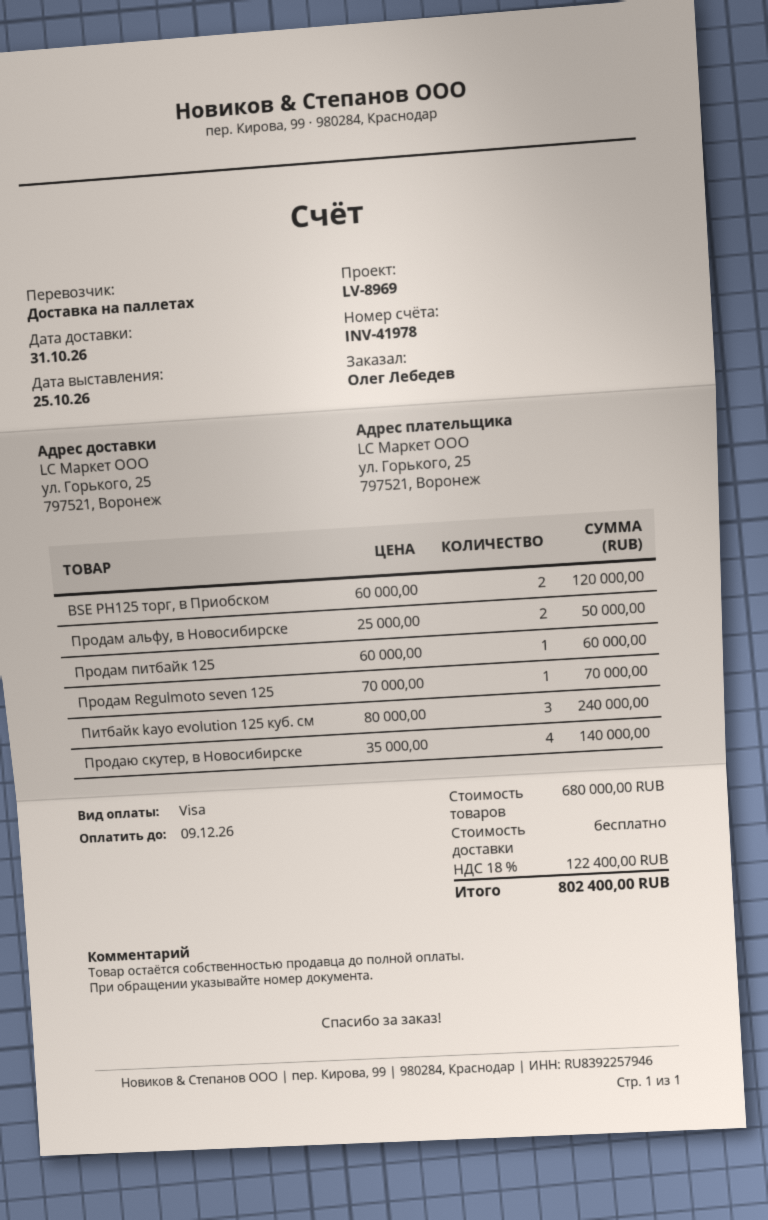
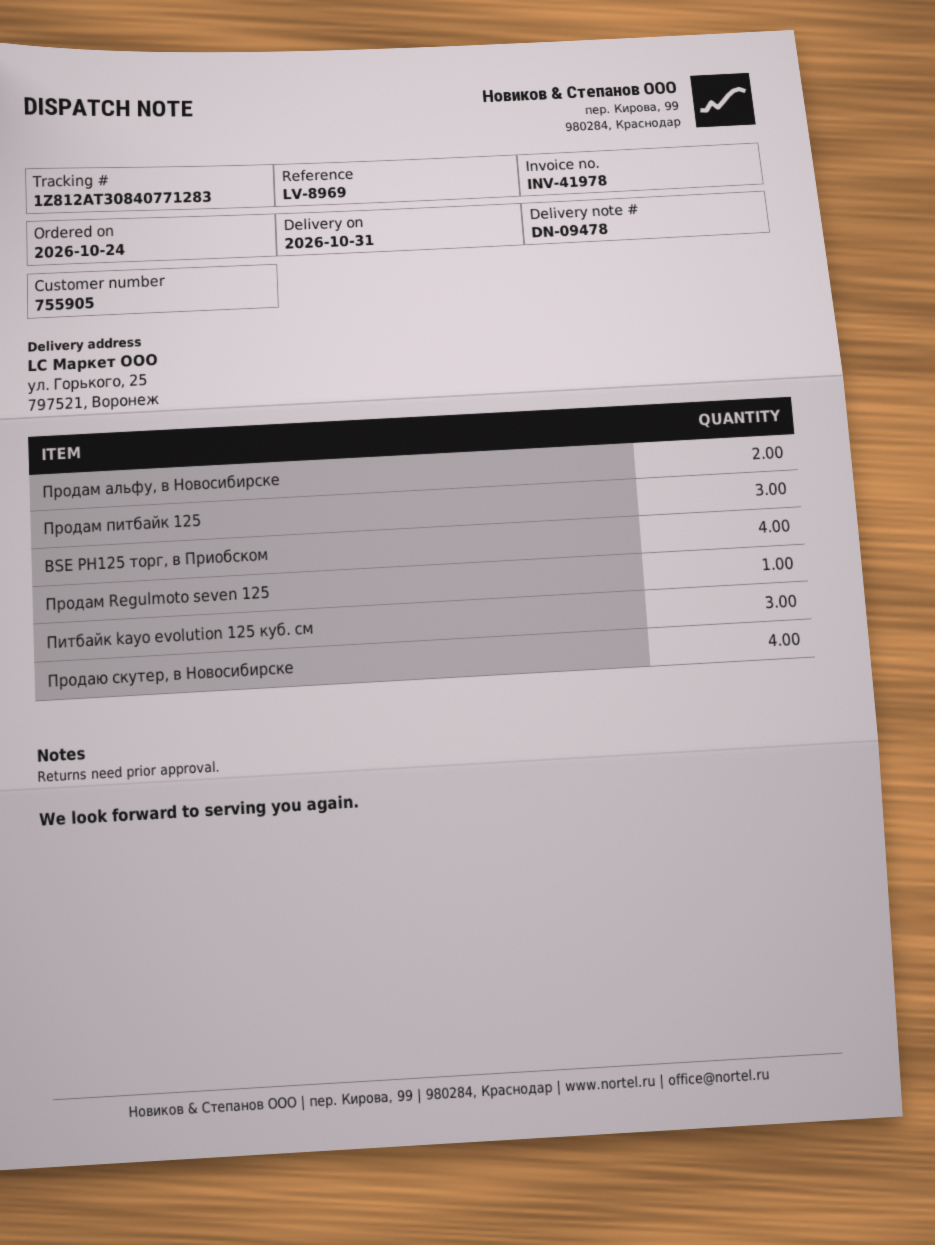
BSE PH125 торг, в Приобском: 2 -> 4
Продам питбайк 125: 1 -> 3

